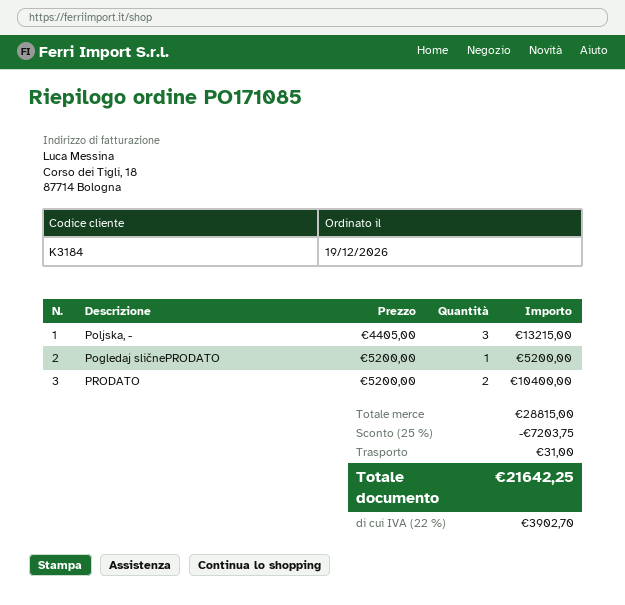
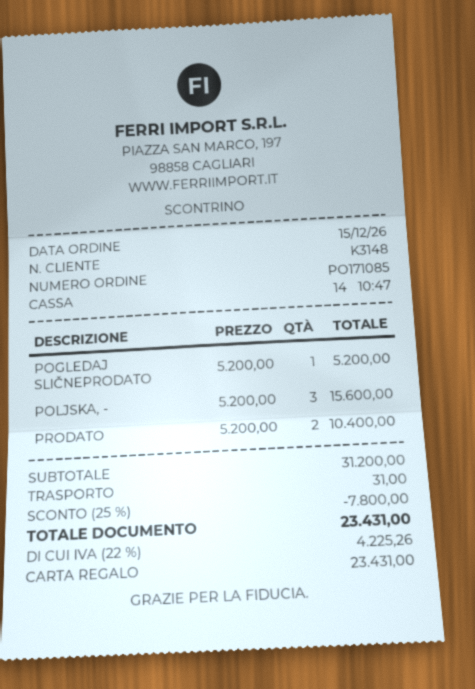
order date: 2026-12-19 -> 2026-12-15
customer number: K3184 -> K3148
Poljska, -: 3 x 4405.00 = 13215.00 -> 3 x 5200.00 = 15600.00
subtotal: 28815.00 -> 31200.00
discount: 25% = 7203.75 -> 25% = 7800.00
tax: 22% = 3902.70 -> 22% = 4225.26
total: 21642.25 -> 23431.00

